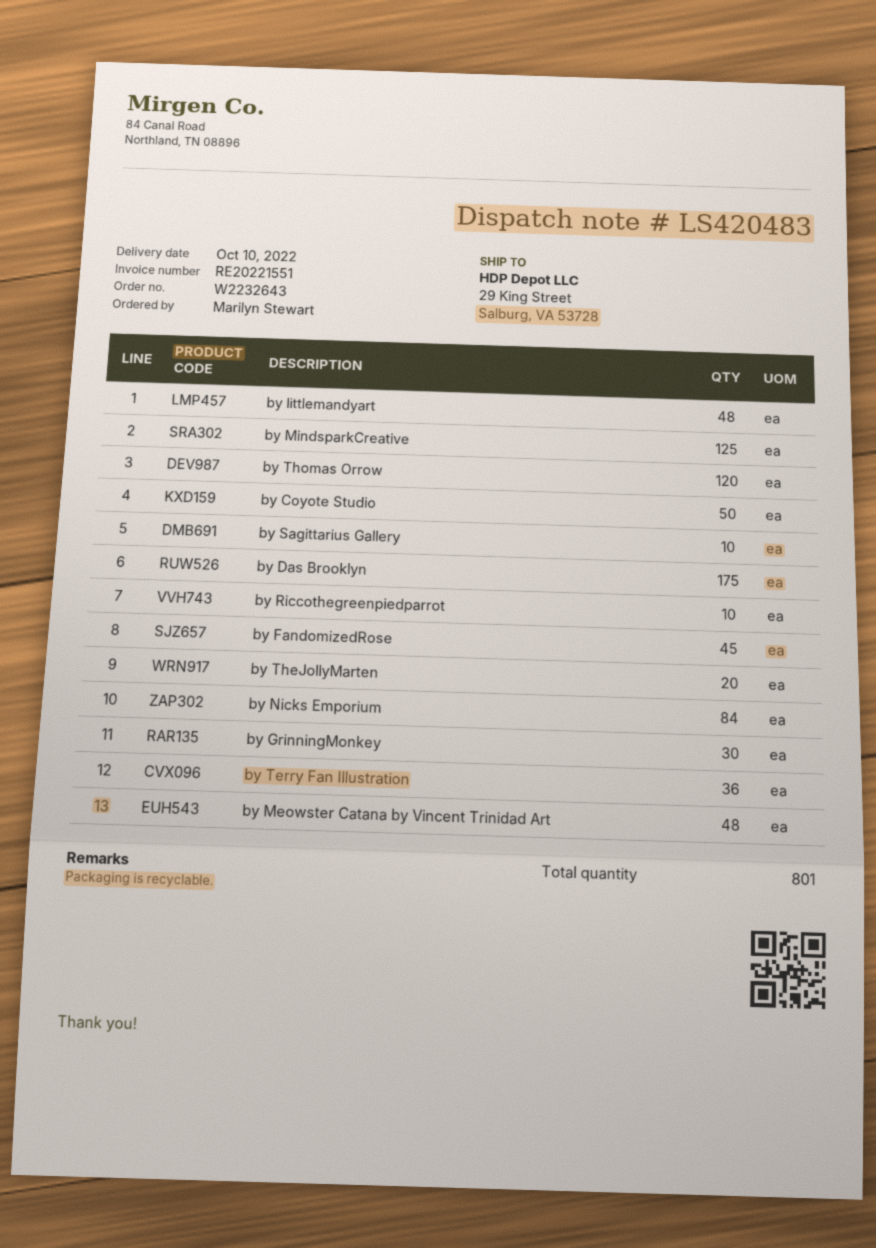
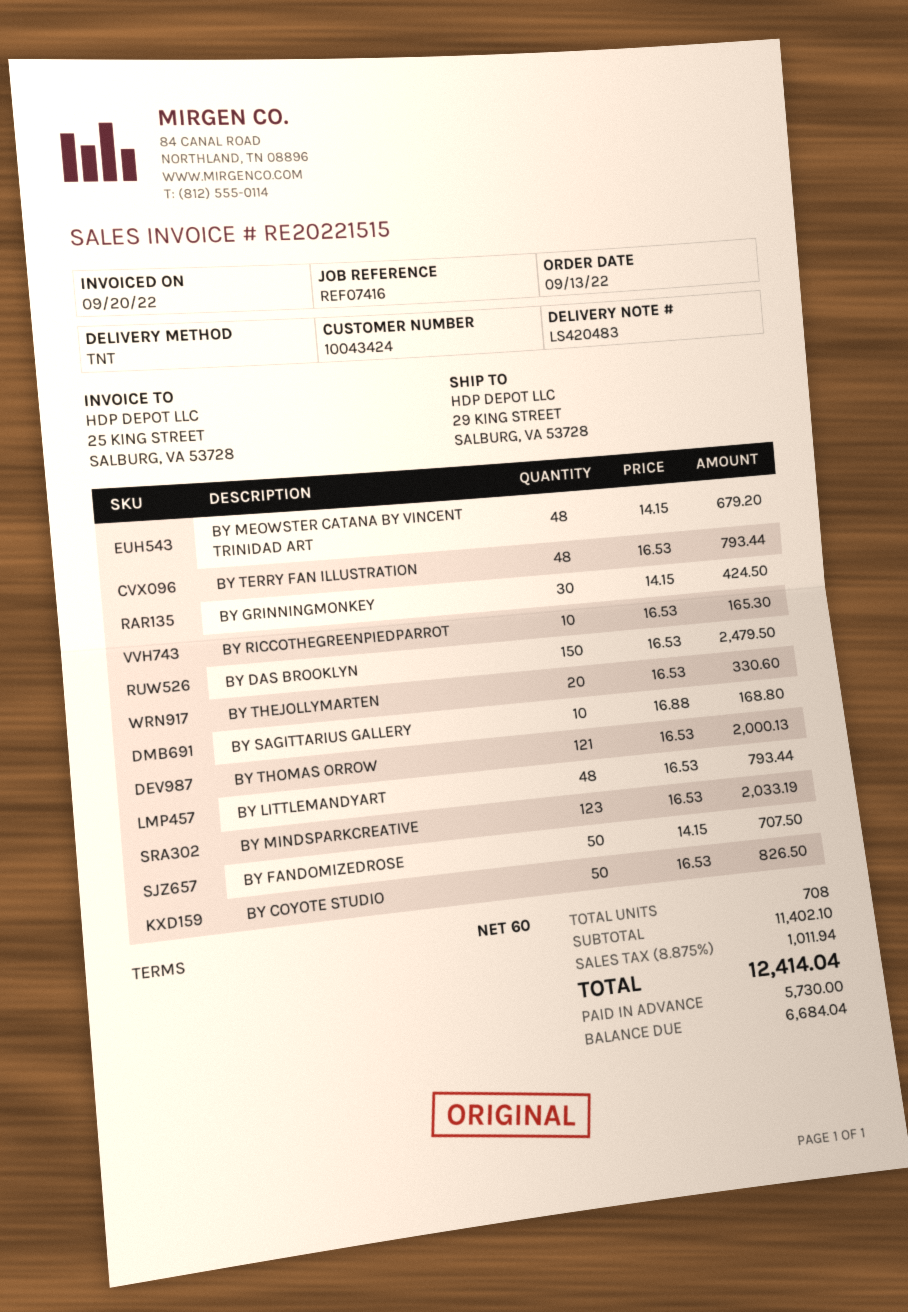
invoice number: RE20221551 -> RE20221515
by MindsparkCreative: 125 -> 123
by Thomas Orrow: 120 -> 121
by Das Brooklyn: 175 -> 150
by FandomizedRose: 45 -> 50
by Nicks Emporium: 84 -> none
by Terry Fan Illustration: 36 -> 48
total quantity: 801 -> 708

